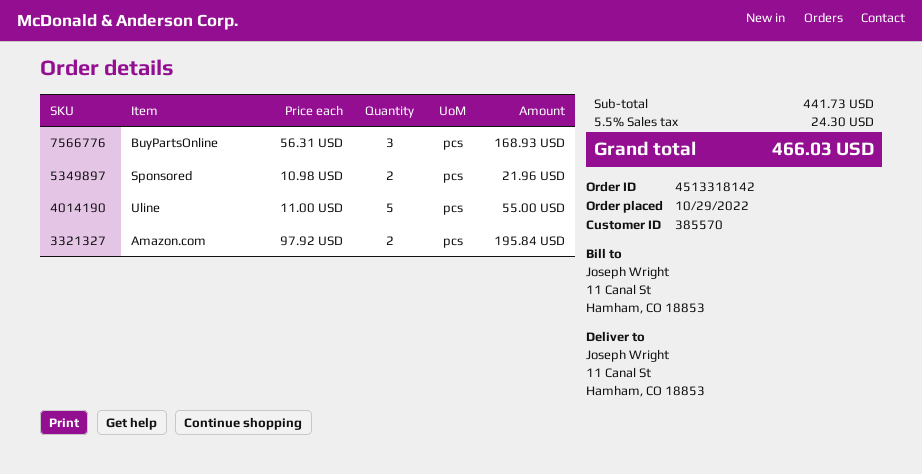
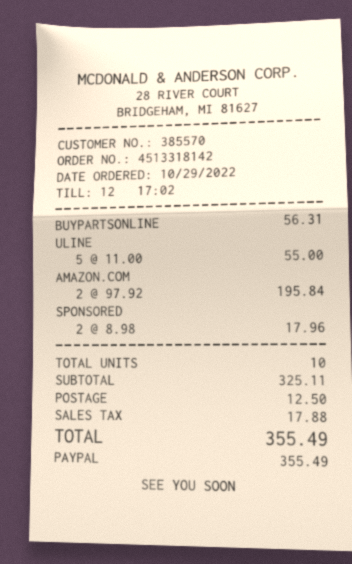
BuyPartsOnline: 3 x 56.31 = 168.93 -> 1 x 56.31 = 56.31
Sponsored: 2 x 10.98 = 21.96 -> 2 x 8.98 = 17.96
subtotal: 441.73 -> 325.11
shipping: none -> 12.50
tax: 24.30 -> 17.88
total: 466.03 -> 355.49

